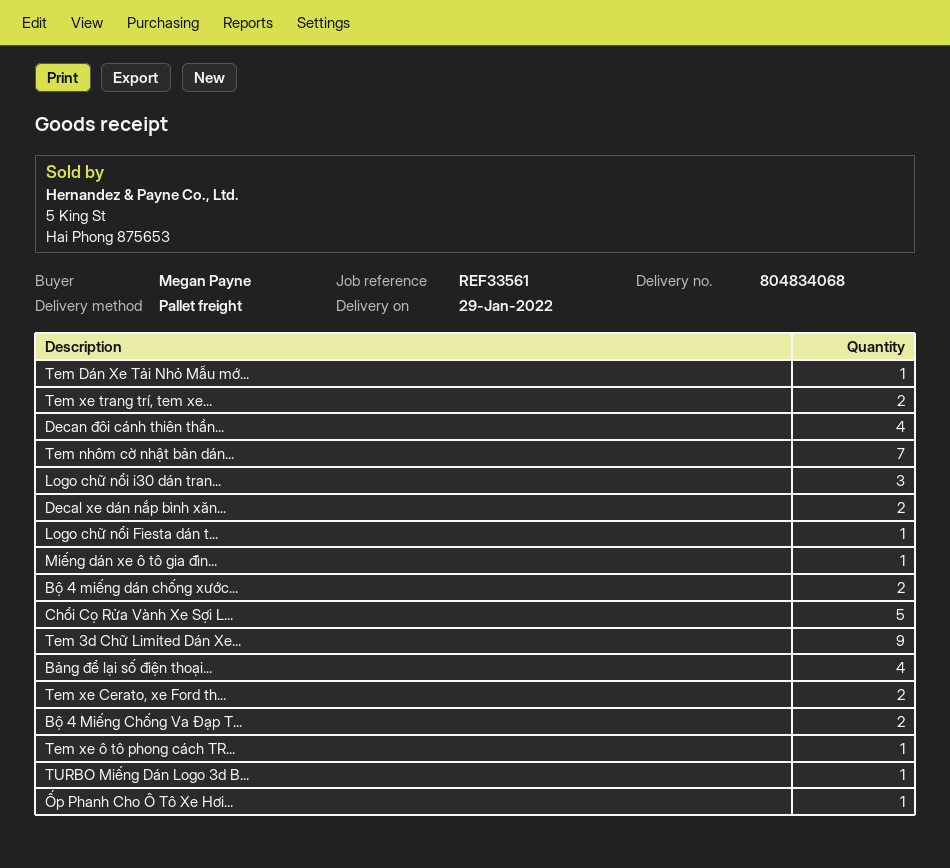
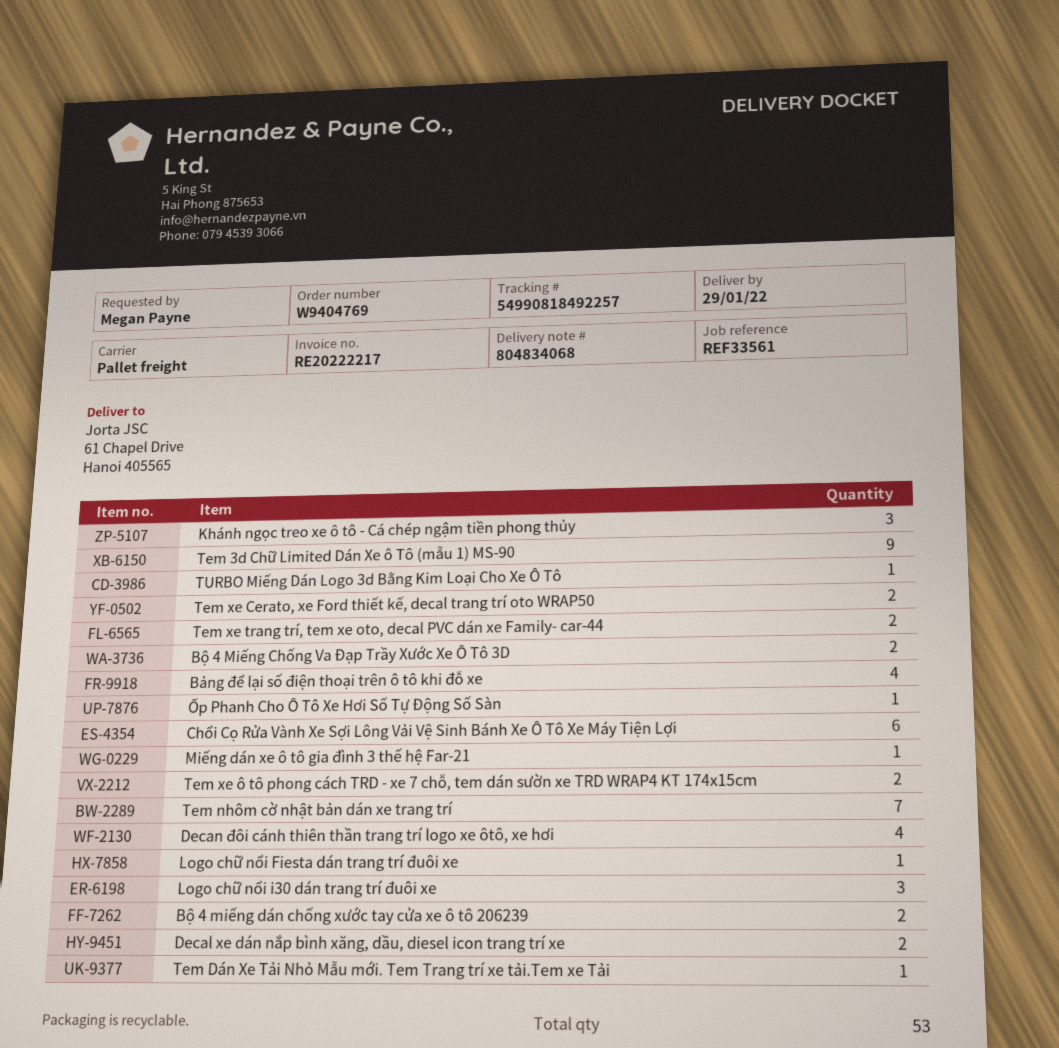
Chổi Cọ Rửa Vành Xe Sợi L...: 5 -> 6
Tem xe ô tô phong cách TR...: 1 -> 2
Khánh ngọc treo xe ô tô - Cá chép ngậm tiền phong thủy: none -> 3

